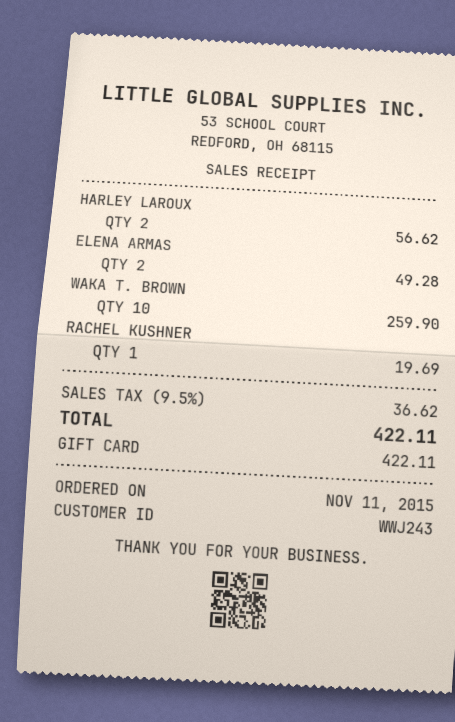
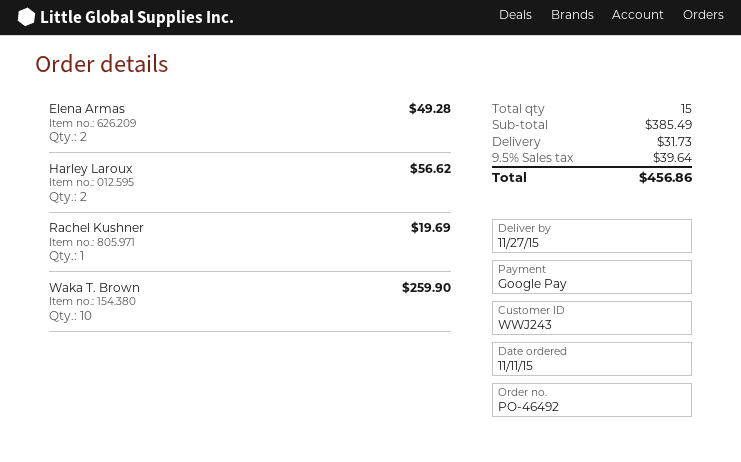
payment method: gift card -> Google Pay
shipping: none -> 31.73
tax: 9.5% = 36.62 -> 9.5% = 39.64
total: 422.11 -> 456.86

